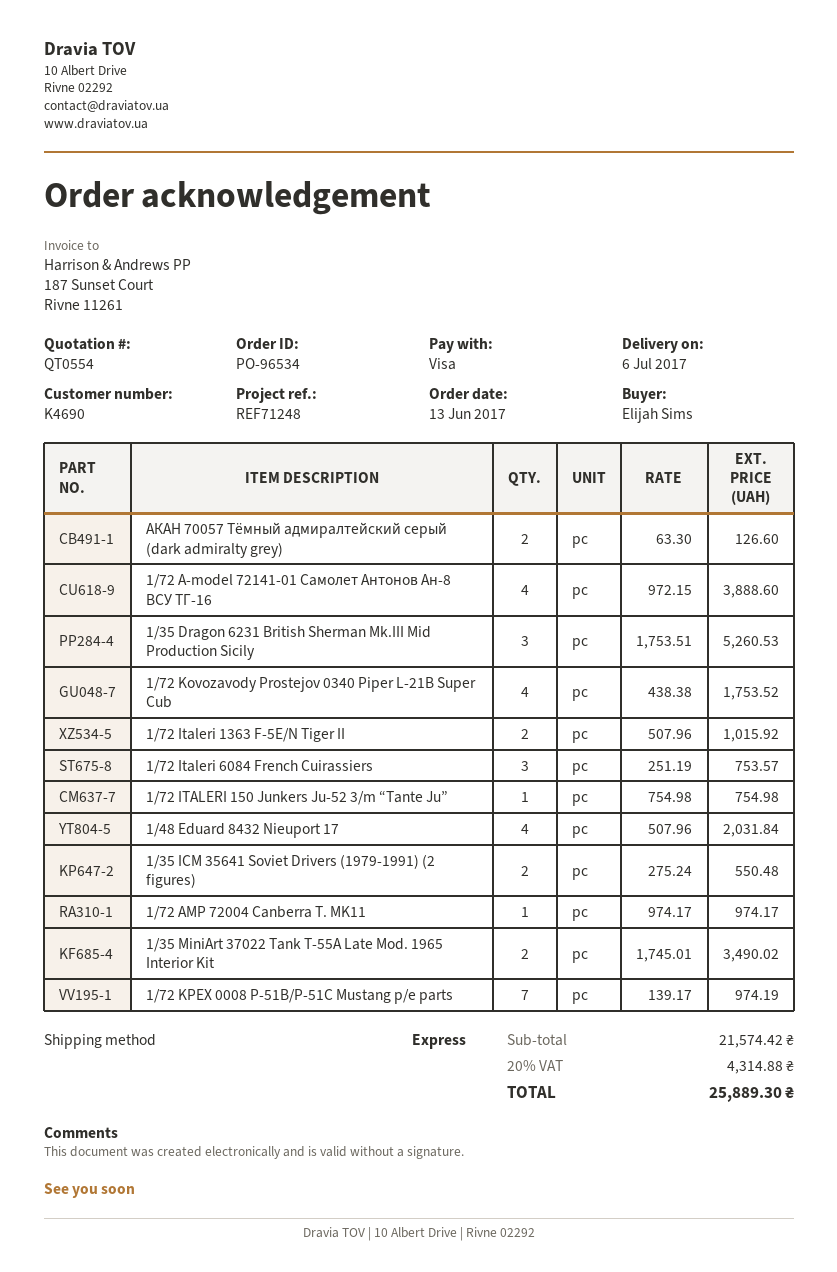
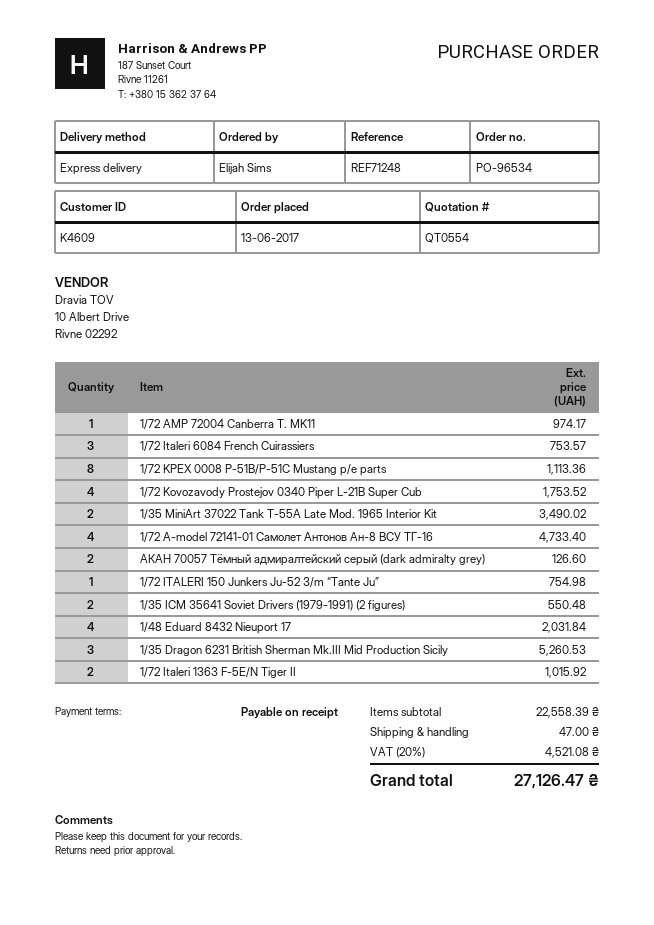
customer number: K4690 -> K4609
1/72 A-model 72141-01 Самолет Антонов Ан-8 ВСУ ТГ-16: 4 for 3888.60 -> 4 for 4733.40
1/72 KPEX 0008 P-51B/P-51C Mustang p/e parts: 7 for 974.19 -> 8 for 1113.36
subtotal: 21574.42 -> 22558.39
shipping: none -> 47.00
tax: 20% = 4314.88 -> 20% = 4521.08
total: 25889.30 -> 27126.47

